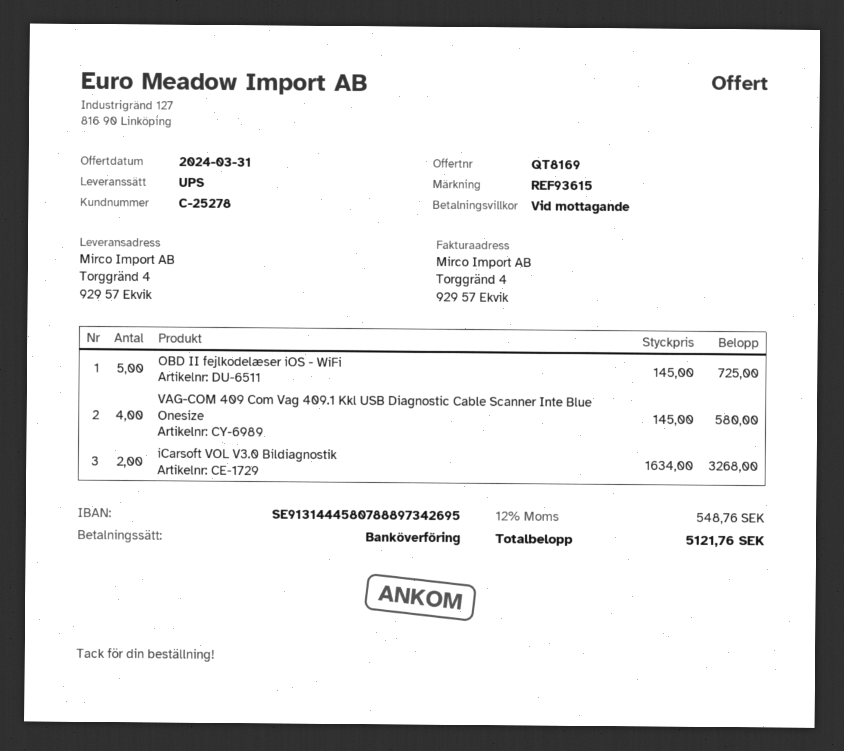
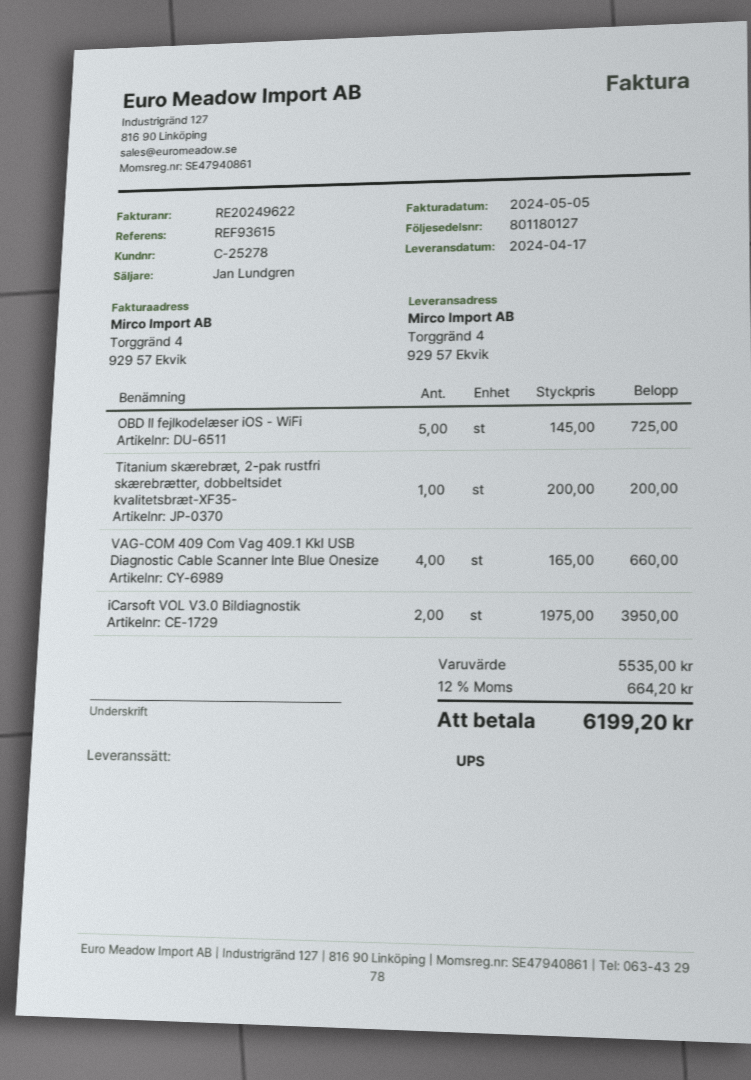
VAG-COM 409 Com Vag 409.1 Kkl USB Diagnostic Cable Scanner Inte Blue Onesize: 4 x 145.00 = 580.00 -> 4 x 165.00 = 660.00
iCarsoft VOL V3.0 Bildiagnostik: 2 x 1634.00 = 3268.00 -> 2 x 1975.00 = 3950.00
Titanium skærebræt, 2-pak rustfri skærebrætter, dobbeltsidet kvalitetsbræt-XF35-: none -> 1 x 200.00 = 200.00
tax: 12% = 548.76 -> 12% = 664.20
total: 5121.76 -> 6199.20

